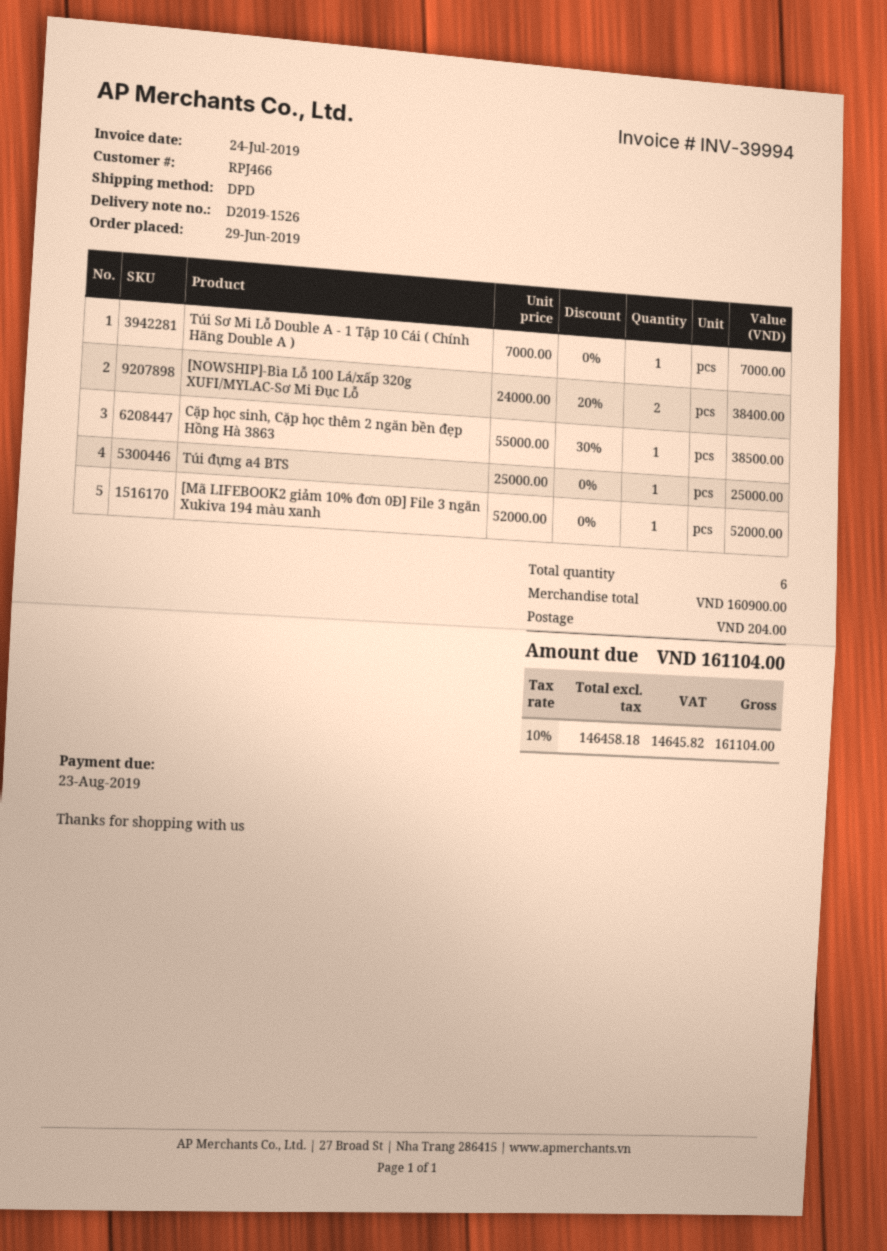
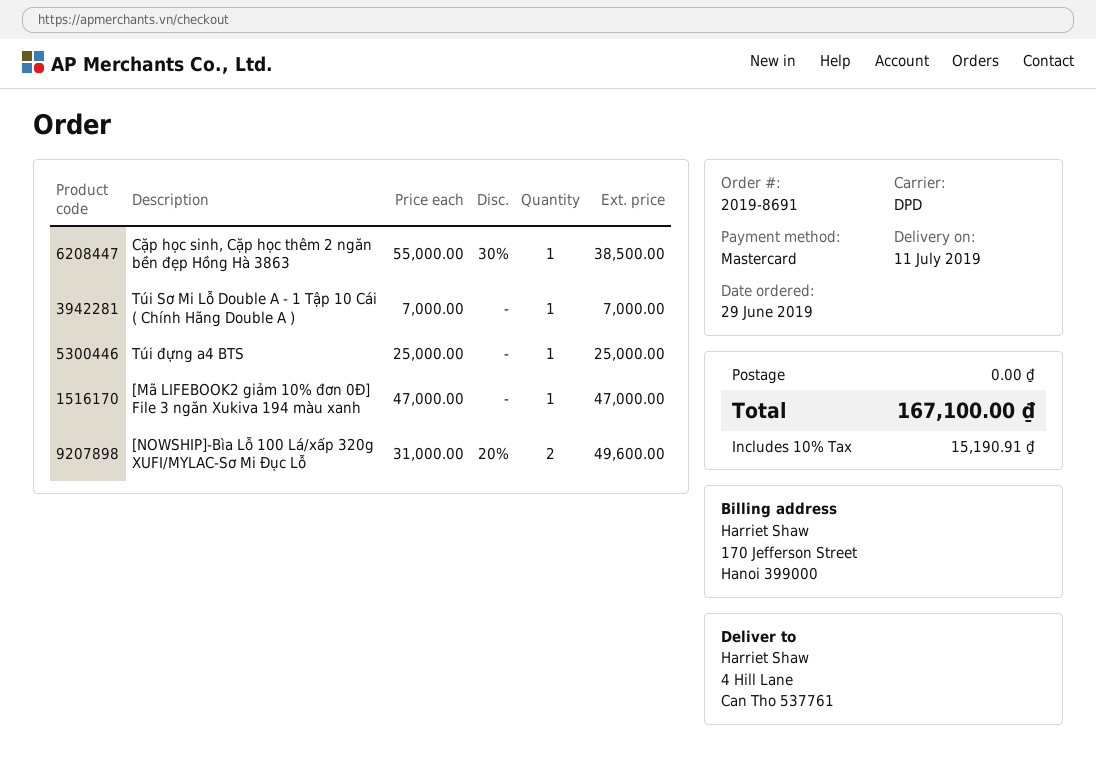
[NOWSHIP]-Bìa Lỗ 100 Lá/xấp 320g XUFI/MYLAC-Sơ Mi Đục Lỗ: 2 x 24000.00 - 20% = 38400.00 -> 2 x 31000.00 - 20% = 49600.00
[Mã LIFEBOOK2 giảm 10% đơn 0Đ] File 3 ngăn Xukiva 194 màu xanh: 1 x 52000.00 = 52000.00 -> 1 x 47000.00 = 47000.00
shipping: 204.00 -> 0.00
tax: 10% = 14645.82 -> 10% = 15190.91
total: 161104.00 -> 167100.00

